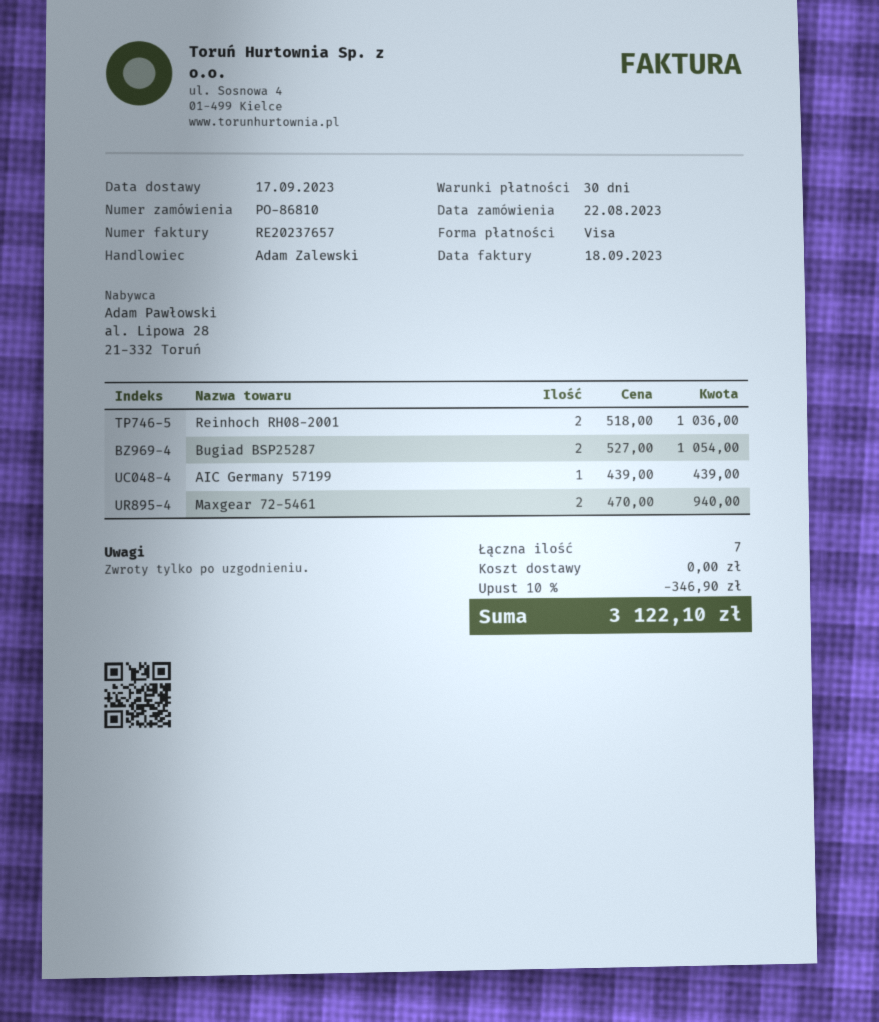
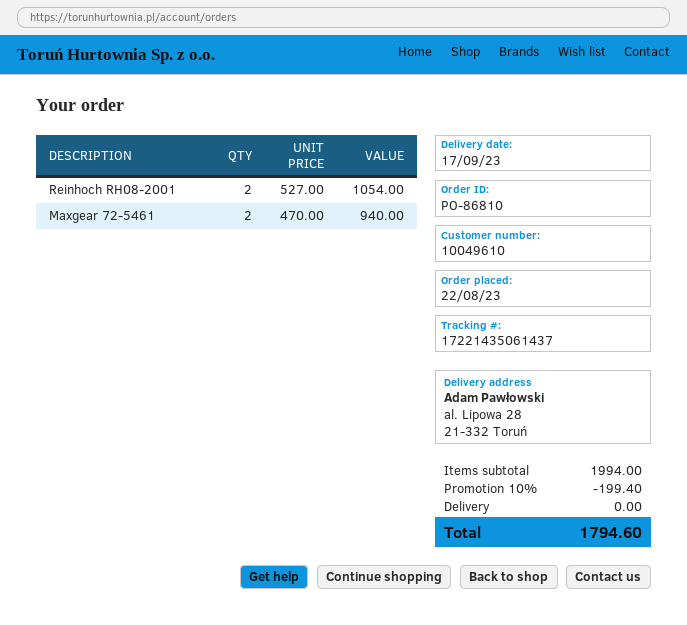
Reinhoch RH08-2001: 2 x 518.00 = 1036.00 -> 2 x 527.00 = 1054.00
Bugiad BSP25287: 2 x 527.00 = 1054.00 -> none
AIC Germany 57199: 1 x 439.00 = 439.00 -> none
discount: 10% = 346.90 -> 10% = 199.40
total: 3122.10 -> 1794.60

